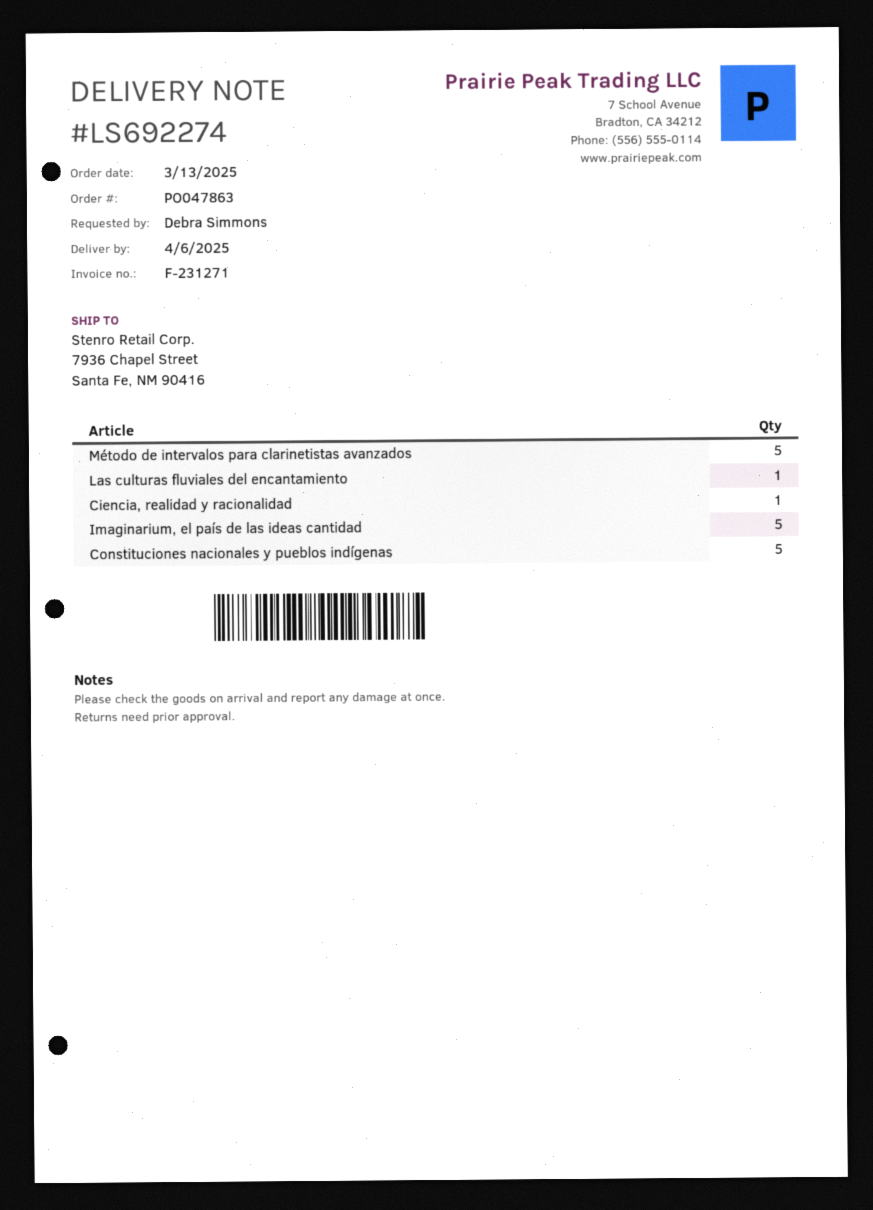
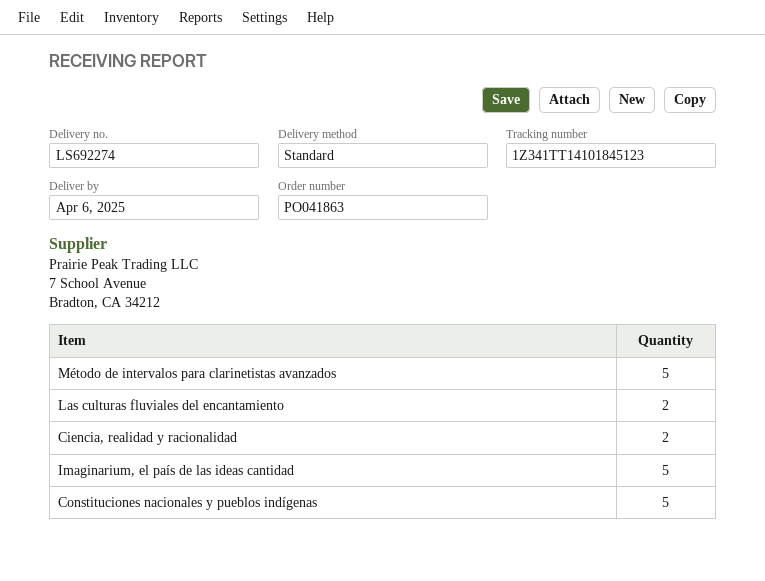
order number: PO047863 -> PO041863
Las culturas fluviales del encantamiento: 1 -> 2
Ciencia, realidad y racionalidad: 1 -> 2

